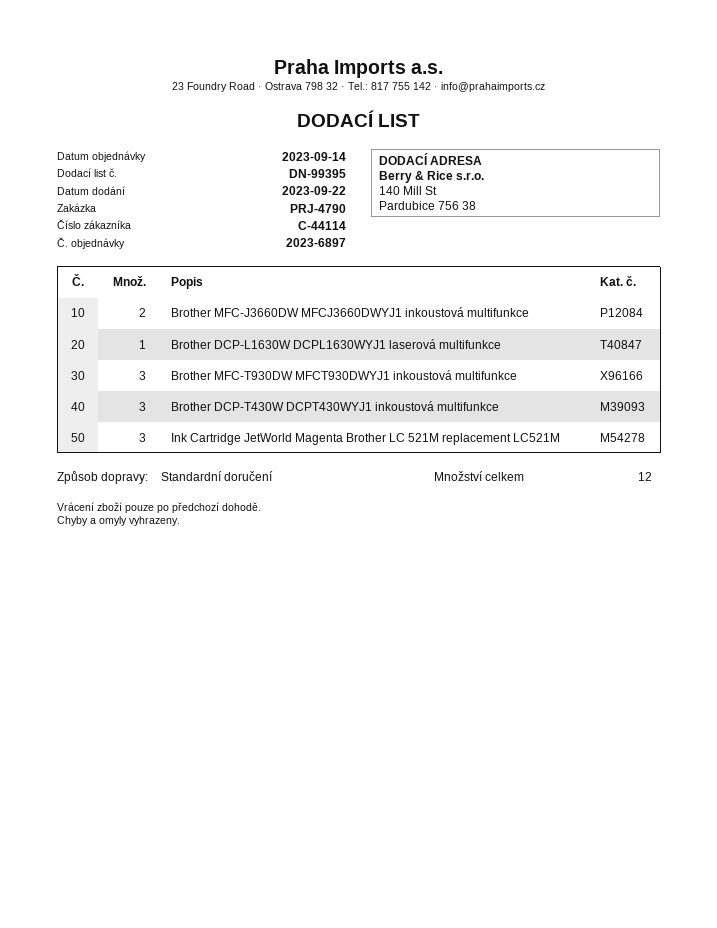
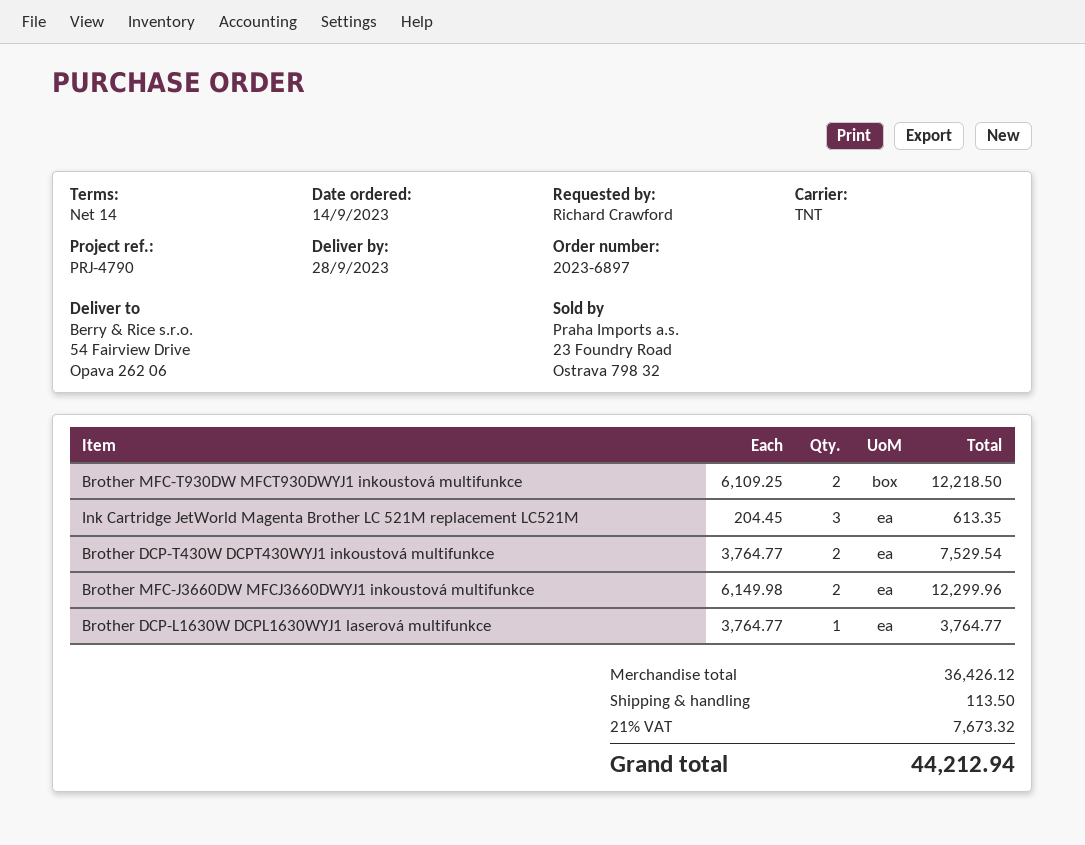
delivery date: 2023-09-22 -> 2023-09-28
shipping method: standard -> TNT
ship to: 140 Mill St, Pardubice 756 38 -> 54 Fairview Drive, Opava 262 06
Brother MFC-T930DW MFCT930DWYJ1 inkoustová multifunkce: 3 -> 2
Brother DCP-T430W DCPT430WYJ1 inkoustová multifunkce: 3 -> 2

